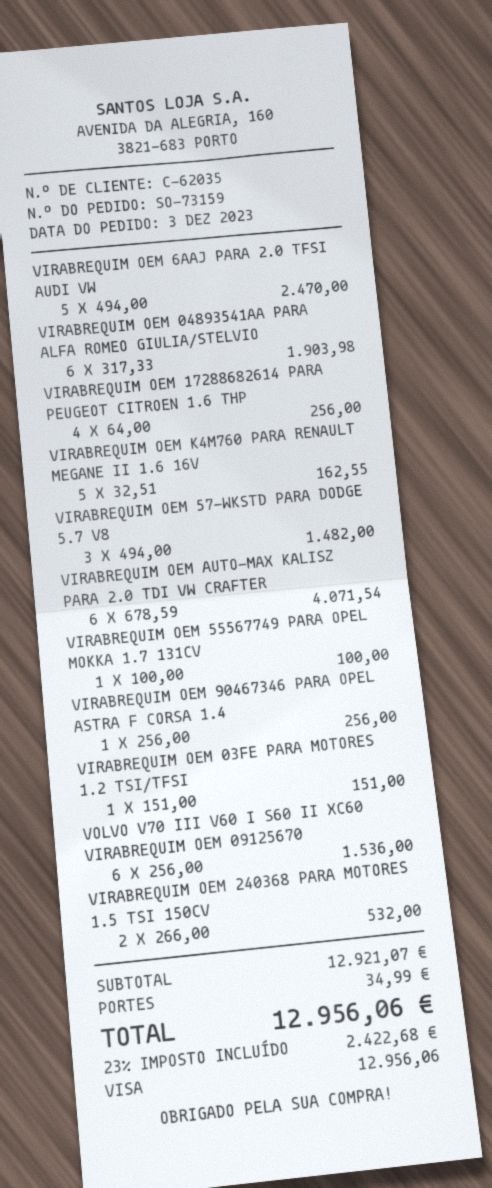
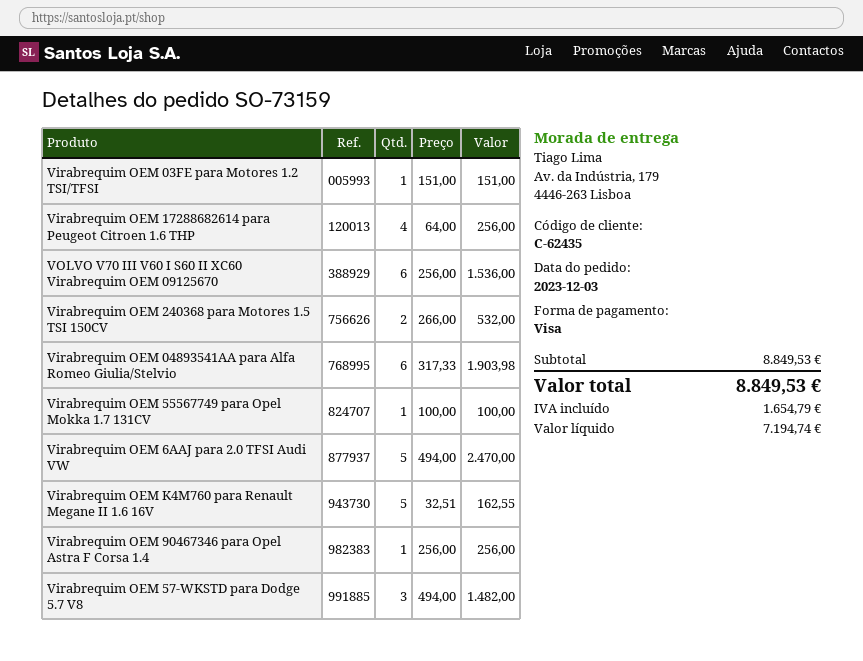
customer number: C-62035 -> C-62435
VIRABREQUIM OEM AUTO-MAX KALISZ PARA 2.0 TDI VW CRAFTER: 6 x 678.59 = 4071.54 -> none
subtotal: 12921.07 -> 8849.53
shipping: 34.99 -> none
tax: 2422.68 -> 1654.79
total: 12956.06 -> 8849.53

